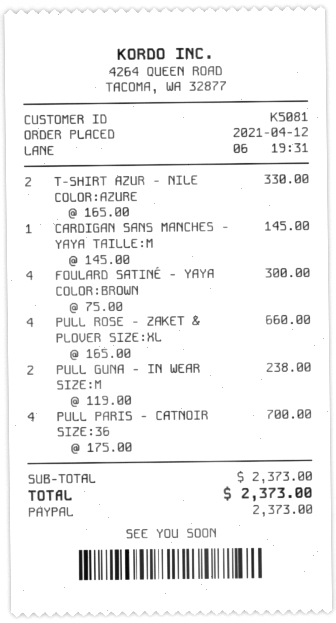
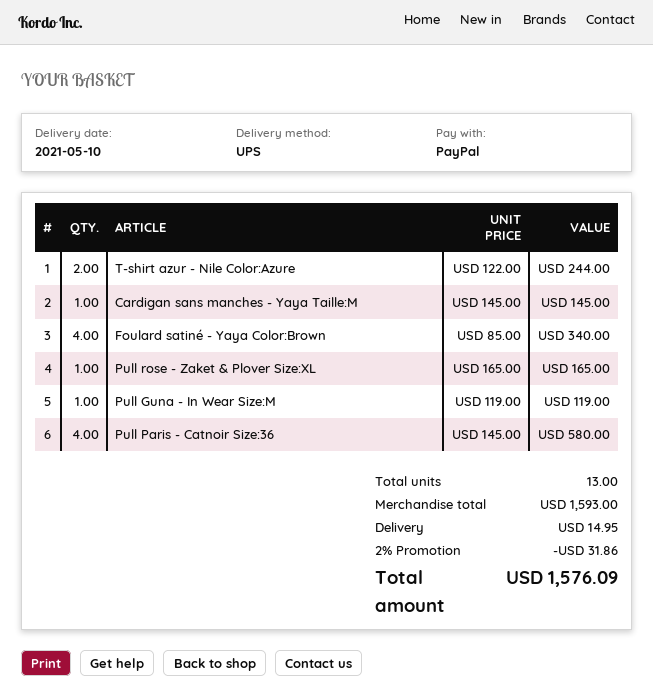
T-SHIRT AZUR - NILE COLOR:AZURE: 2 x 165.00 = 330.00 -> 2 x 122.00 = 244.00
FOULARD SATINÉ - YAYA COLOR:BROWN: 4 x 75.00 = 300.00 -> 4 x 85.00 = 340.00
PULL ROSE - ZAKET & PLOVER SIZE:XL: 4 x 165.00 = 660.00 -> 1 x 165.00 = 165.00
PULL GUNA - IN WEAR SIZE:M: 2 x 119.00 = 238.00 -> 1 x 119.00 = 119.00
PULL PARIS - CATNOIR SIZE:36: 4 x 175.00 = 700.00 -> 4 x 145.00 = 580.00
subtotal: 2373.00 -> 1593.00
discount: none -> 2% = 31.86
shipping: none -> 14.95
total: 2373.00 -> 1576.09

